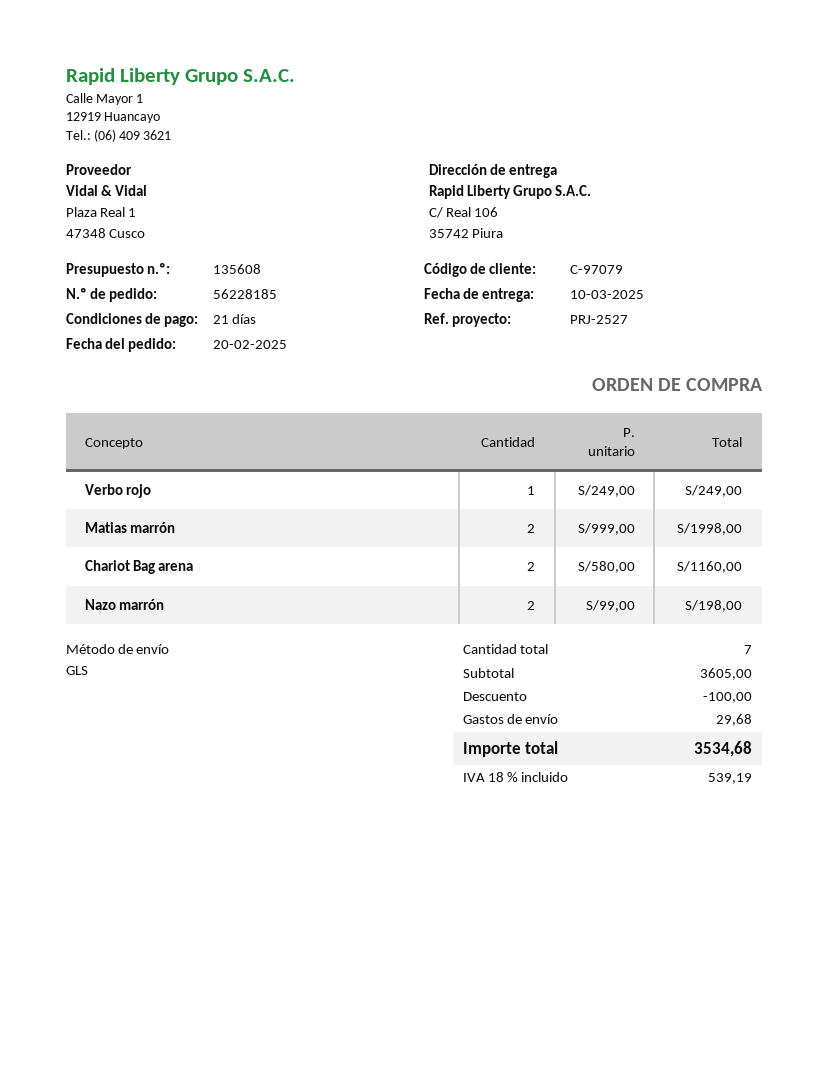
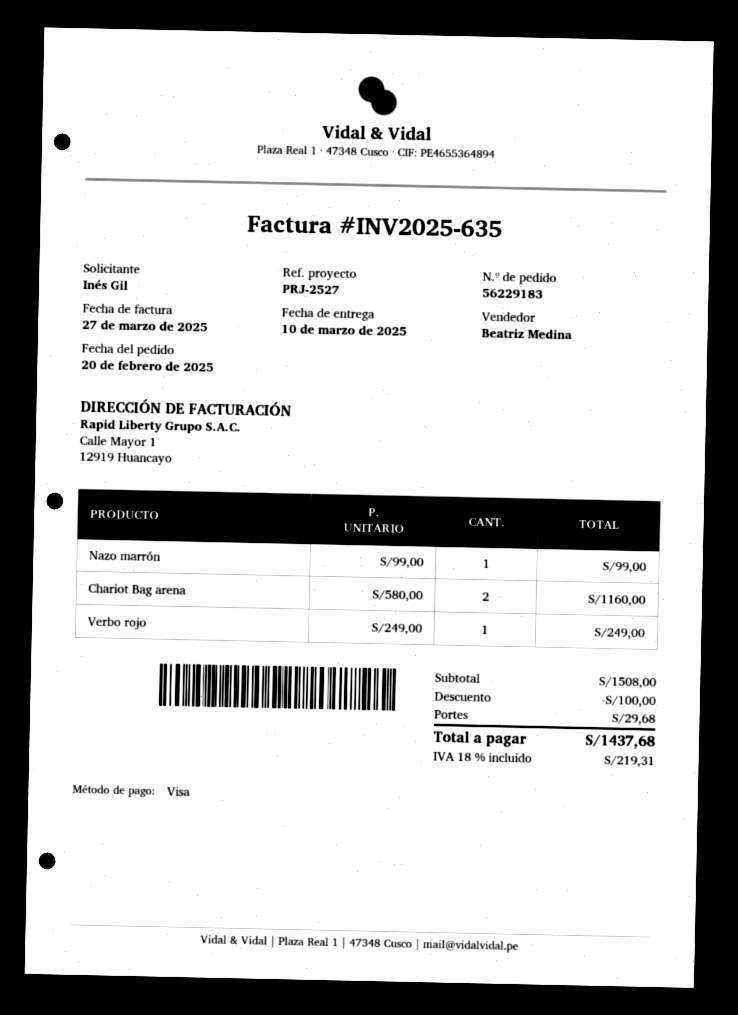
order number: 56228185 -> 56229183
Matias marrón: 2 x 999.00 = 1998.00 -> none
Nazo marrón: 2 x 99.00 = 198.00 -> 1 x 99.00 = 99.00
subtotal: 3605.00 -> 1508.00
tax: 18% = 539.19 -> 18% = 219.31
total: 3534.68 -> 1437.68

